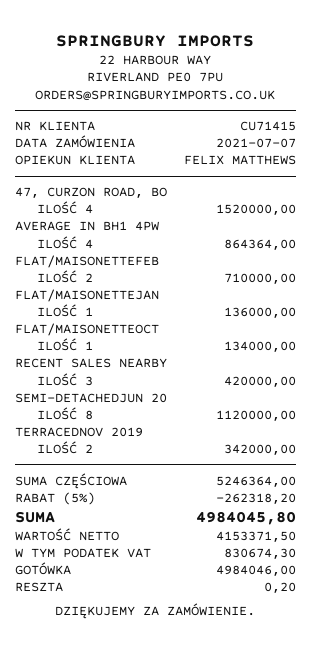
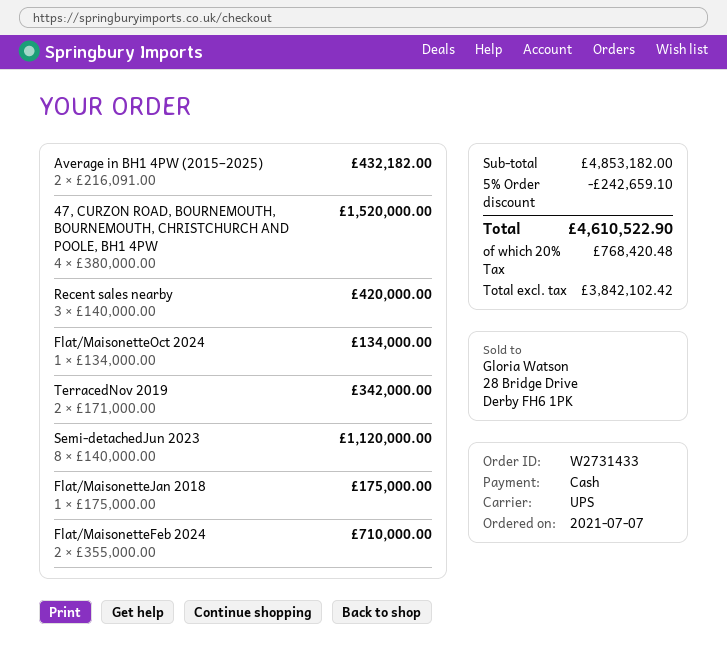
AVERAGE IN BH1 4PW: 4 for 864364.00 -> 2 for 432182.00
FLAT/MAISONETTEJAN: 1 for 136000.00 -> 1 for 175000.00
subtotal: 5246364.00 -> 4853182.00
discount: 5% = 262318.20 -> 5% = 242659.10
net: 4153371.50 -> 3842102.42
tax: 830674.30 -> 768420.48
total: 4984045.80 -> 4610522.90

